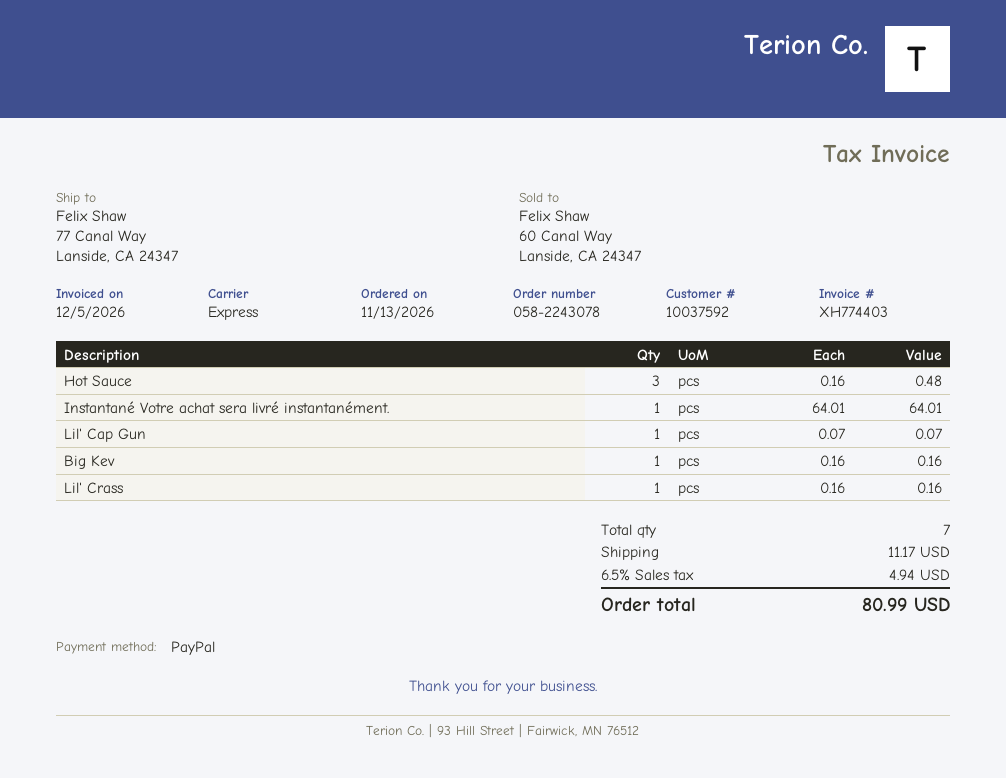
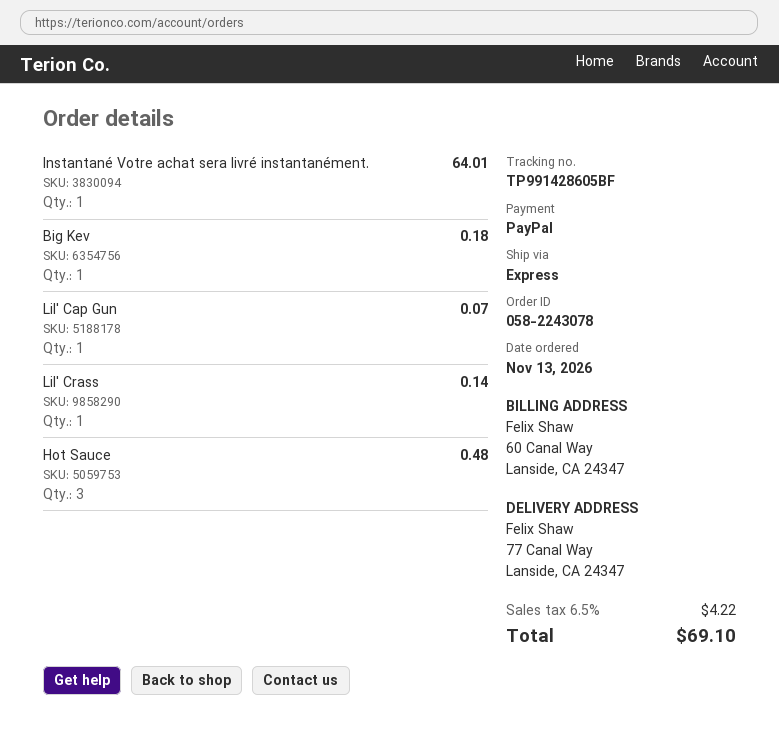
Big Kev: 1 for 0.16 -> 1 for 0.18
Lil' Crass: 1 for 0.16 -> 1 for 0.14
shipping: 11.17 -> none
tax: 6.5% = 4.94 -> 6.5% = 4.22
total: 80.99 -> 69.10

